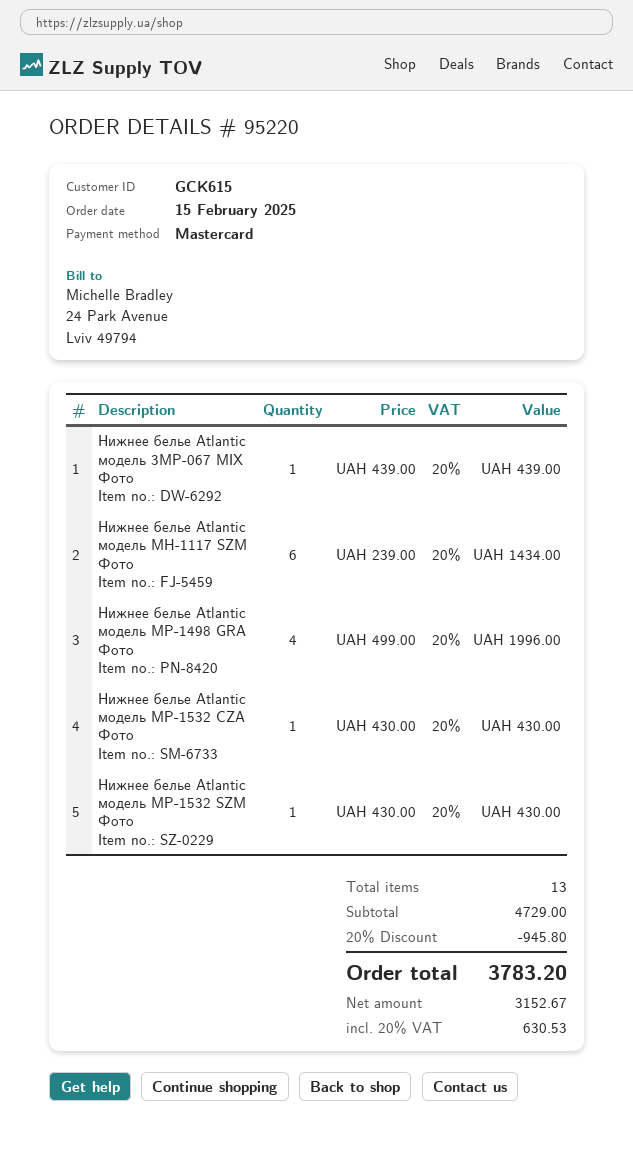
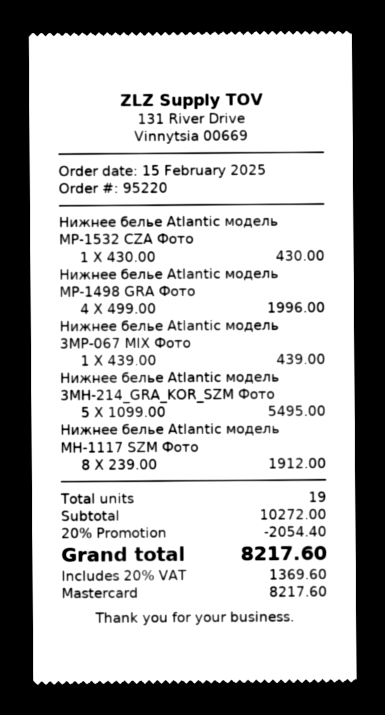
Нижнее белье Atlantic модель MH-1117 SZM Фото: 6 x 239.00 = 1434.00 -> 8 x 239.00 = 1912.00
Нижнее белье Atlantic модель MP-1532 SZM Фото: 1 x 430.00 = 430.00 -> none
Нижнее белье Atlantic модель 3MH-214_GRA_KOR_SZM Фото: none -> 5 x 1099.00 = 5495.00
total quantity: 13 -> 19
subtotal: 4729.00 -> 10272.00
discount: 20% = 945.80 -> 20% = 2054.40
tax: 20% = 630.53 -> 20% = 1369.60
total: 3783.20 -> 8217.60

